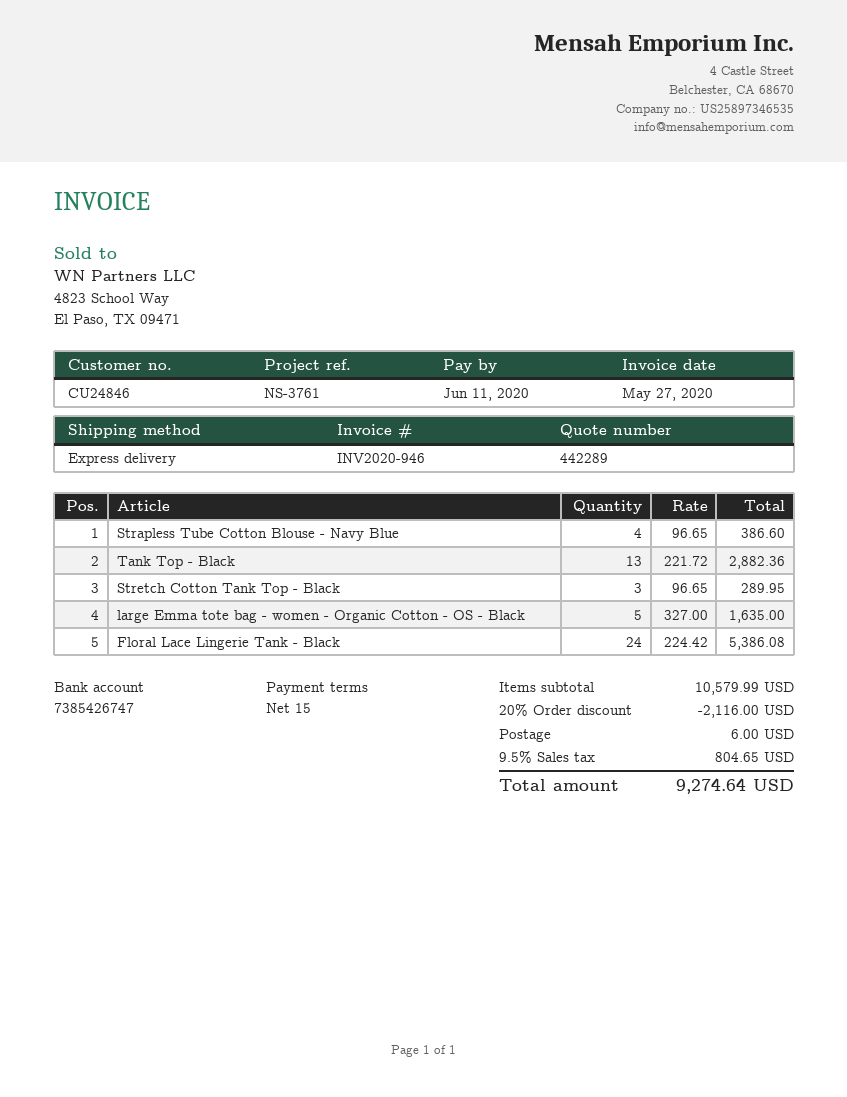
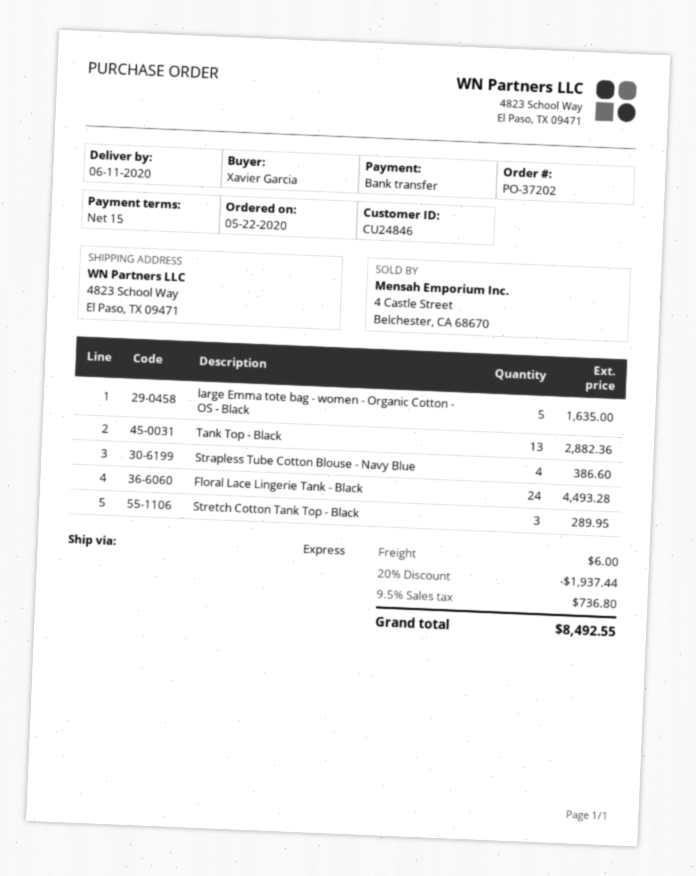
Floral Lace Lingerie Tank - Black: 24 for 5386.08 -> 24 for 4493.28
discount: 20% = 2116.00 -> 20% = 1937.44
tax: 9.5% = 804.65 -> 9.5% = 736.80
total: 9274.64 -> 8492.55

